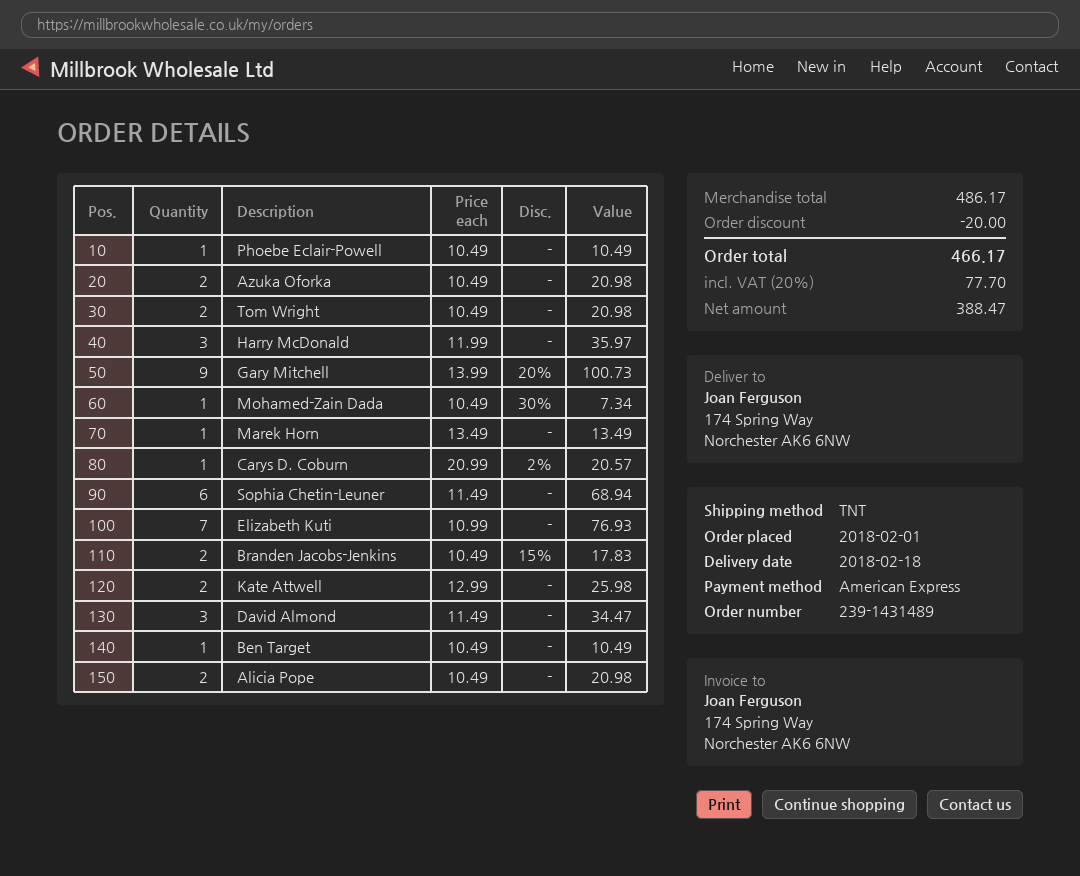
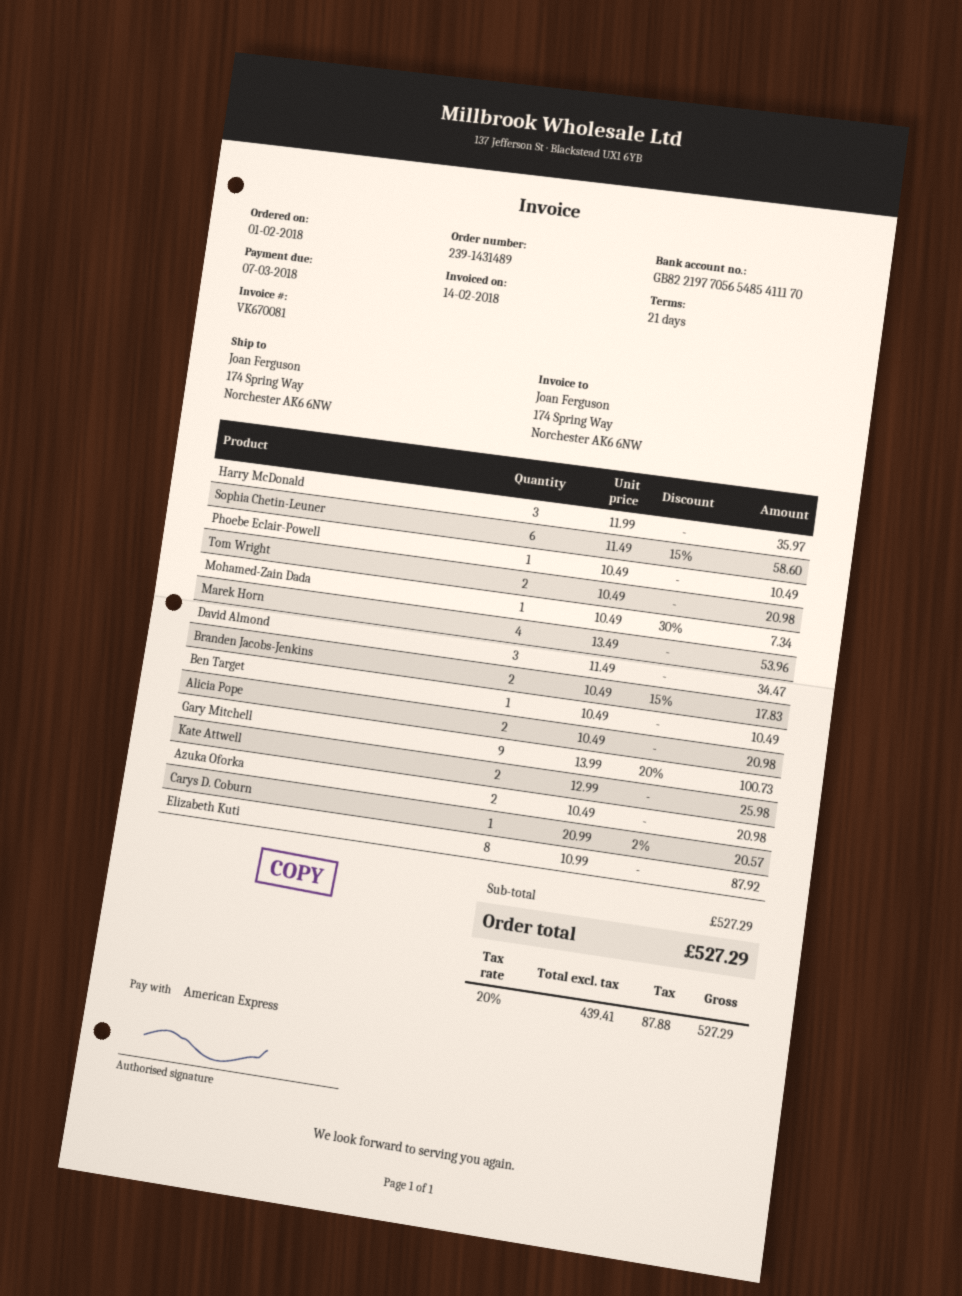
Marek Horn: 1 x 13.49 = 13.49 -> 4 x 13.49 = 53.96
Sophia Chetin-Leuner: 6 x 11.49 = 68.94 -> 6 x 11.49 - 15% = 58.60
Elizabeth Kuti: 7 x 10.99 = 76.93 -> 8 x 10.99 = 87.92
subtotal: 486.17 -> 527.29
discount: 20.00 -> none
net: 388.47 -> 439.41
tax: 20% = 77.70 -> 20% = 87.88
total: 466.17 -> 527.29

